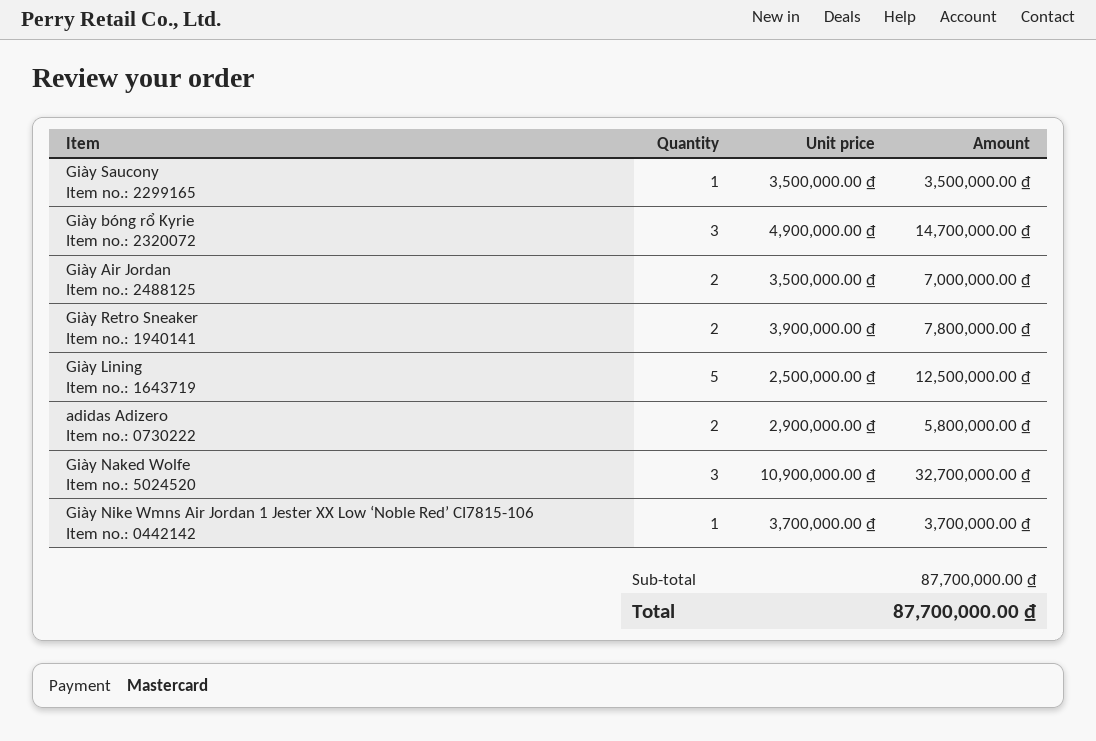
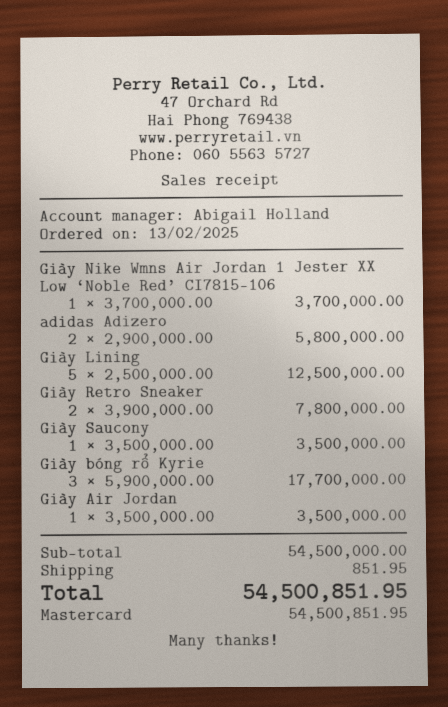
Giày bóng rổ Kyrie: 3 x 4900000.00 = 14700000.00 -> 3 x 5900000.00 = 17700000.00
Giày Air Jordan: 2 x 3500000.00 = 7000000.00 -> 1 x 3500000.00 = 3500000.00
Giày Naked Wolfe: 3 x 10900000.00 = 32700000.00 -> none
subtotal: 87700000.00 -> 54500000.00
shipping: none -> 851.95
total: 87700000.00 -> 54500851.95

